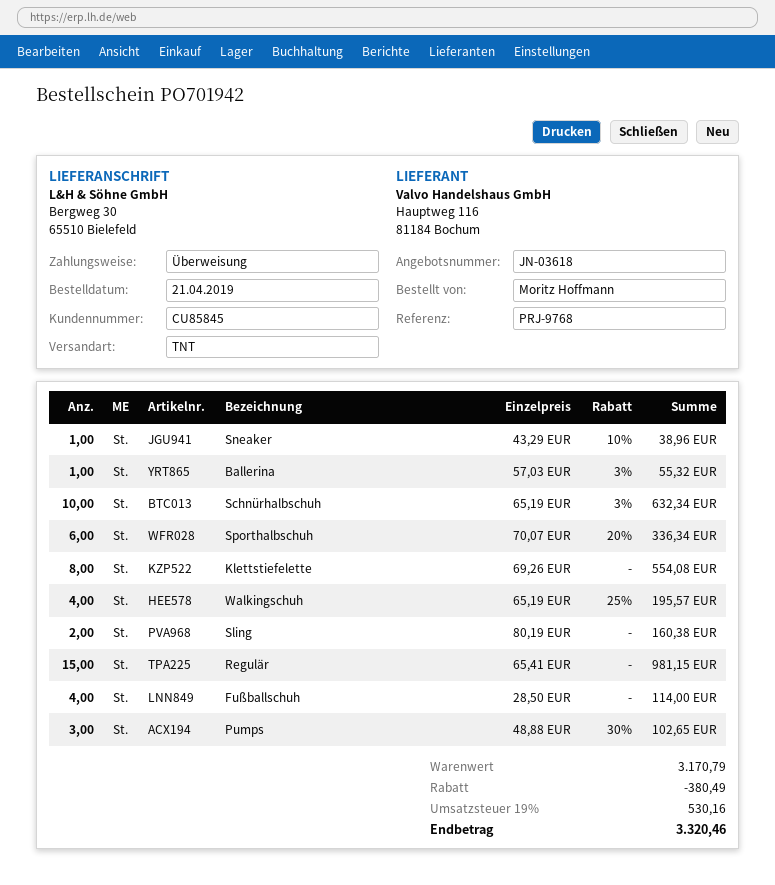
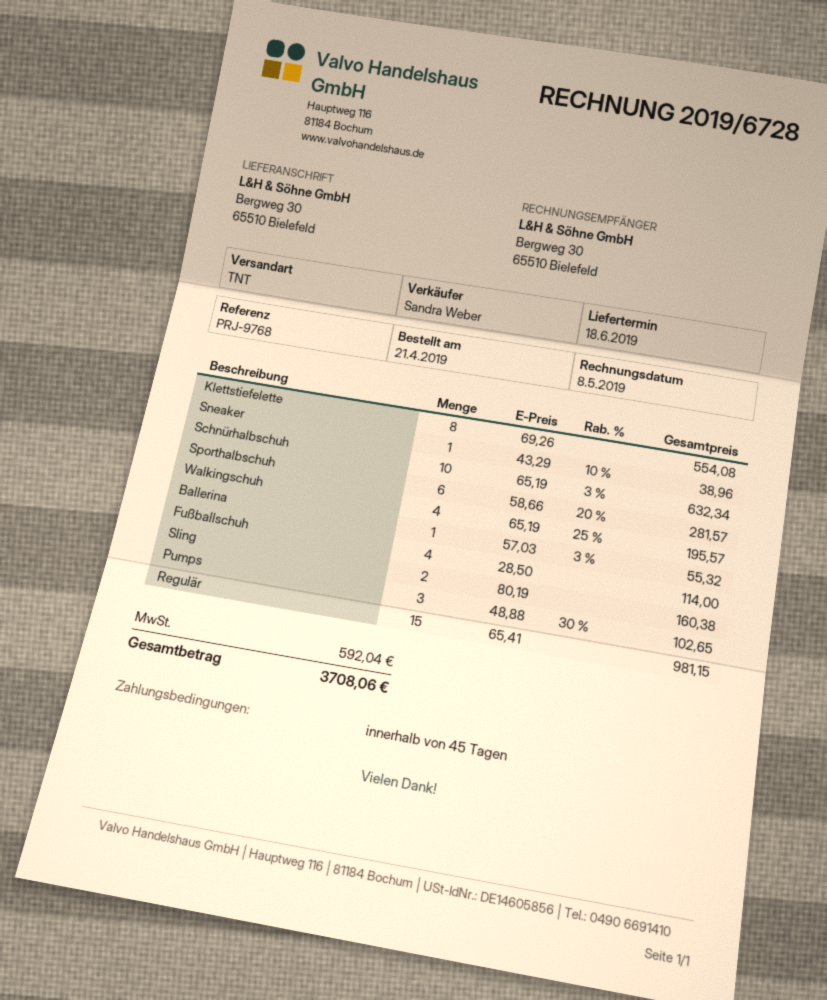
Sporthalbschuh: 6 x 70.07 - 20% = 336.34 -> 6 x 58.66 - 20% = 281.57
discount: 380.49 -> none
tax: 530.16 -> 592.04
total: 3320.46 -> 3708.06

